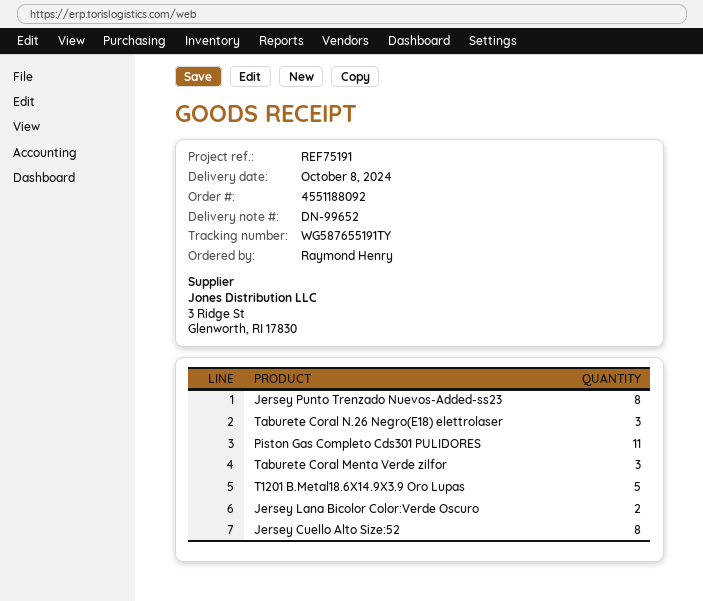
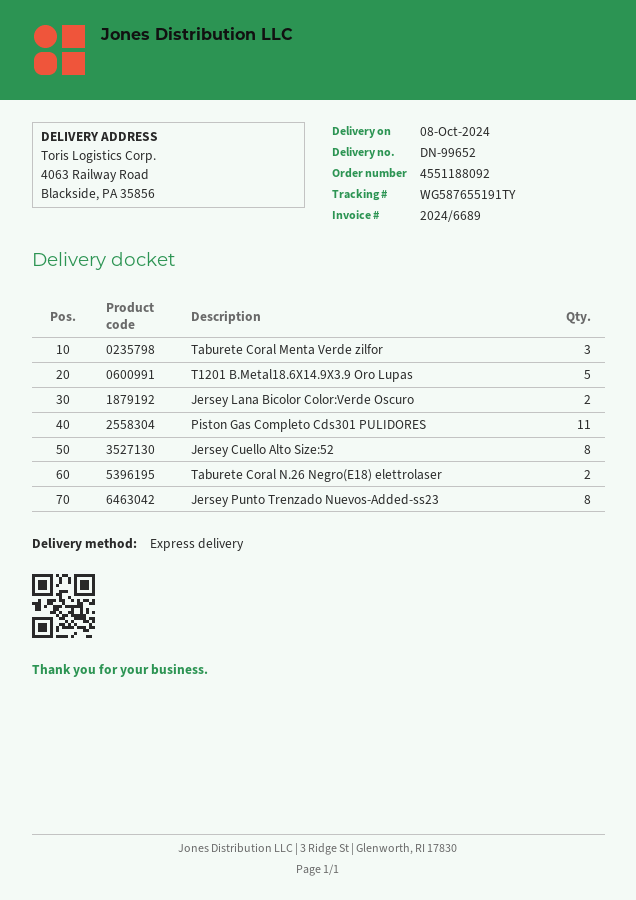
Taburete Coral N.26 Negro(E18) elettrolaser: 3 -> 2

